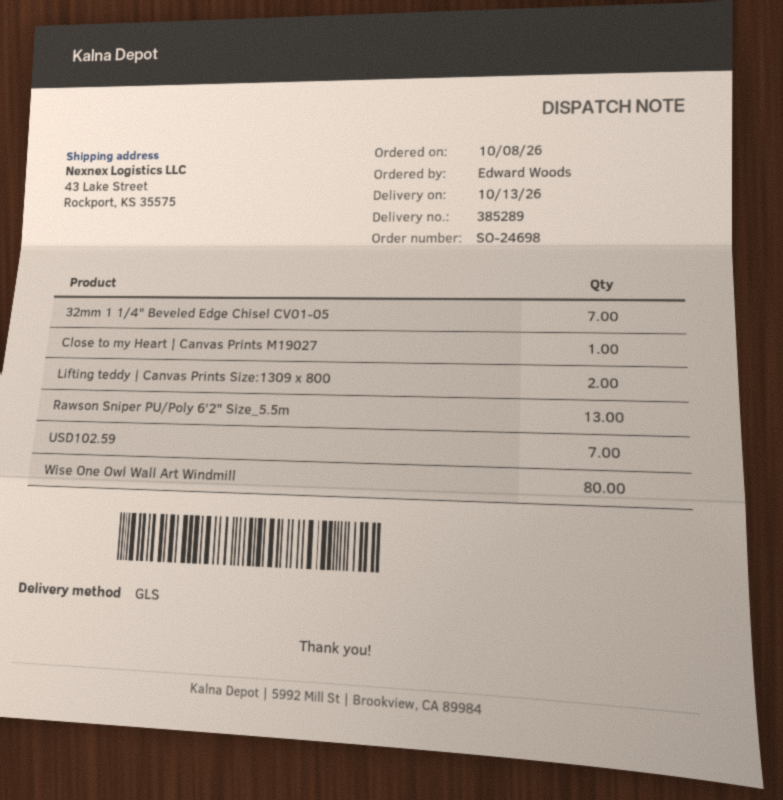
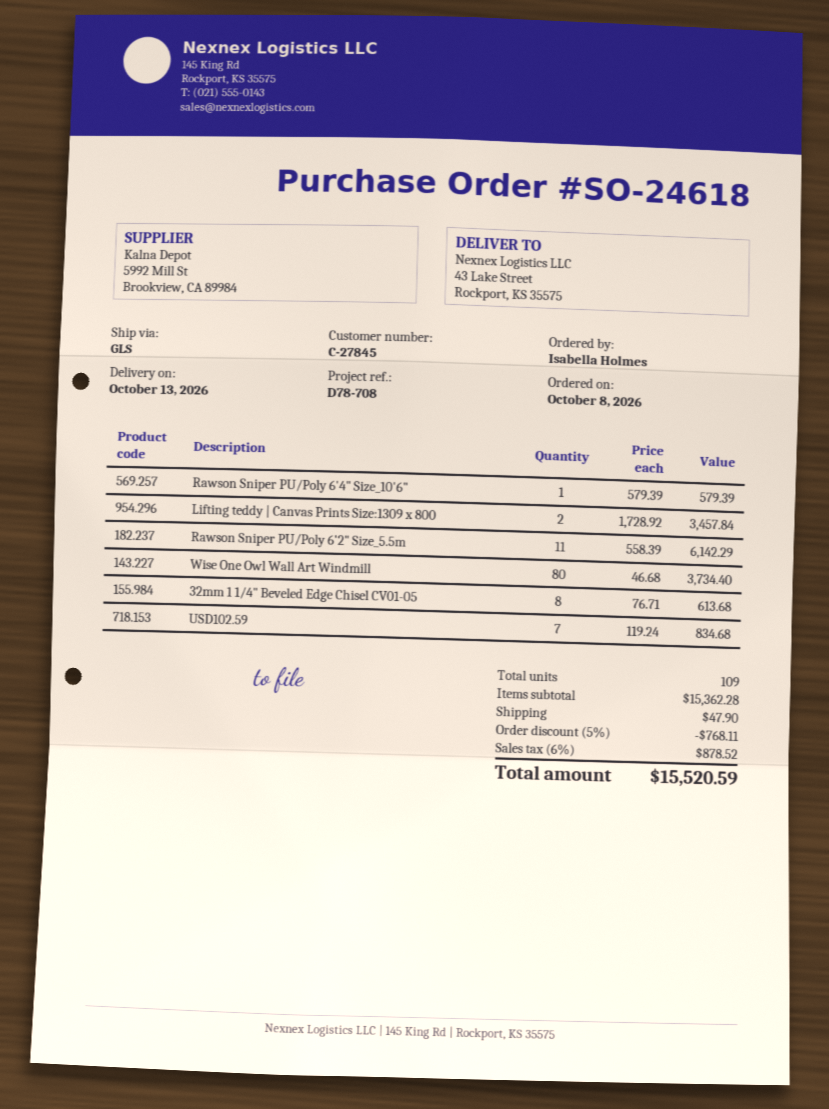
order number: SO-24698 -> SO-24618
ordered by: Edward Woods -> Isabella Holmes
32mm 1 1/4" Beveled Edge Chisel CV01-05: 7 -> 8
Close to my Heart | Canvas Prints M19027: 1 -> none
Rawson Sniper PU/Poly 6'2" Size_5.5m: 13 -> 11
Rawson Sniper PU/Poly 6'4" Size_10'6": none -> 1

